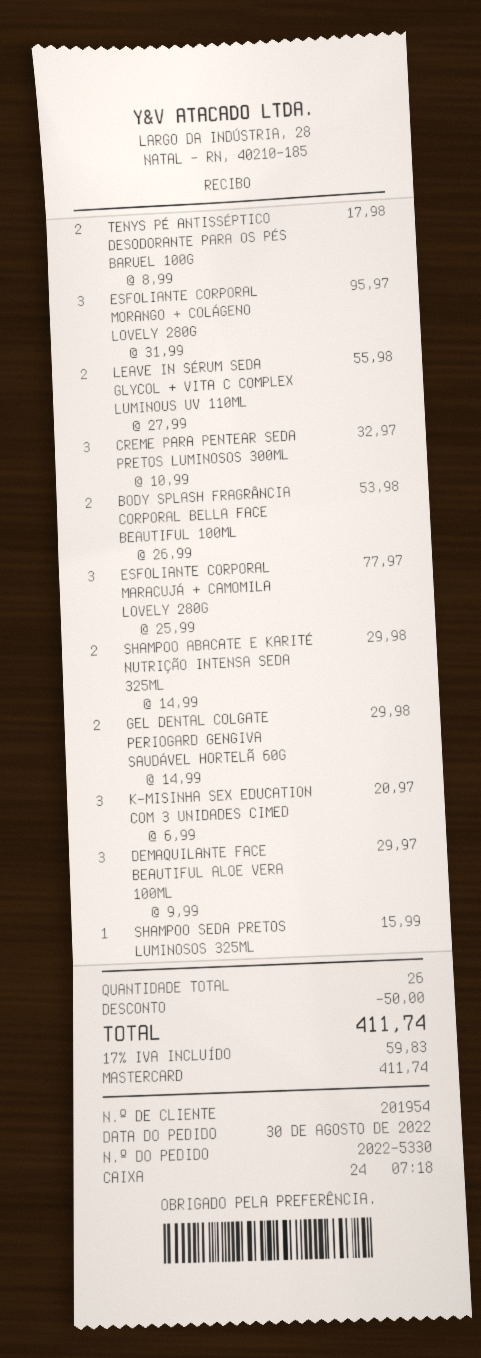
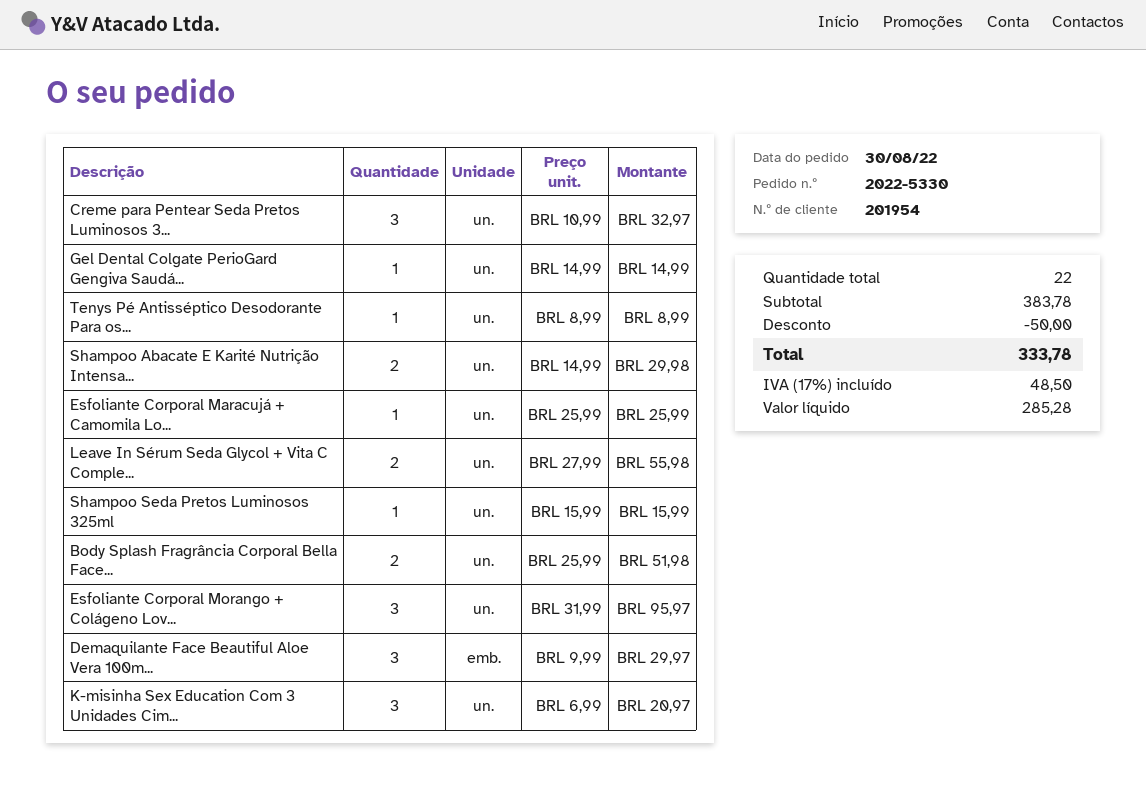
TENYS PÉ ANTISSÉPTICO DESODORANTE PARA OS PÉS BARUEL 100G: 2 x 8.99 = 17.98 -> 1 x 8.99 = 8.99
BODY SPLASH FRAGRÂNCIA CORPORAL BELLA FACE BEAUTIFUL 100ML: 2 x 26.99 = 53.98 -> 2 x 25.99 = 51.98
ESFOLIANTE CORPORAL MARACUJÁ + CAMOMILA LOVELY 280G: 3 x 25.99 = 77.97 -> 1 x 25.99 = 25.99
GEL DENTAL COLGATE PERIOGARD GENGIVA SAUDÁVEL HORTELÃ 60G: 2 x 14.99 = 29.98 -> 1 x 14.99 = 14.99
total quantity: 26 -> 22
tax: 17% = 59.83 -> 17% = 48.50
total: 411.74 -> 333.78

